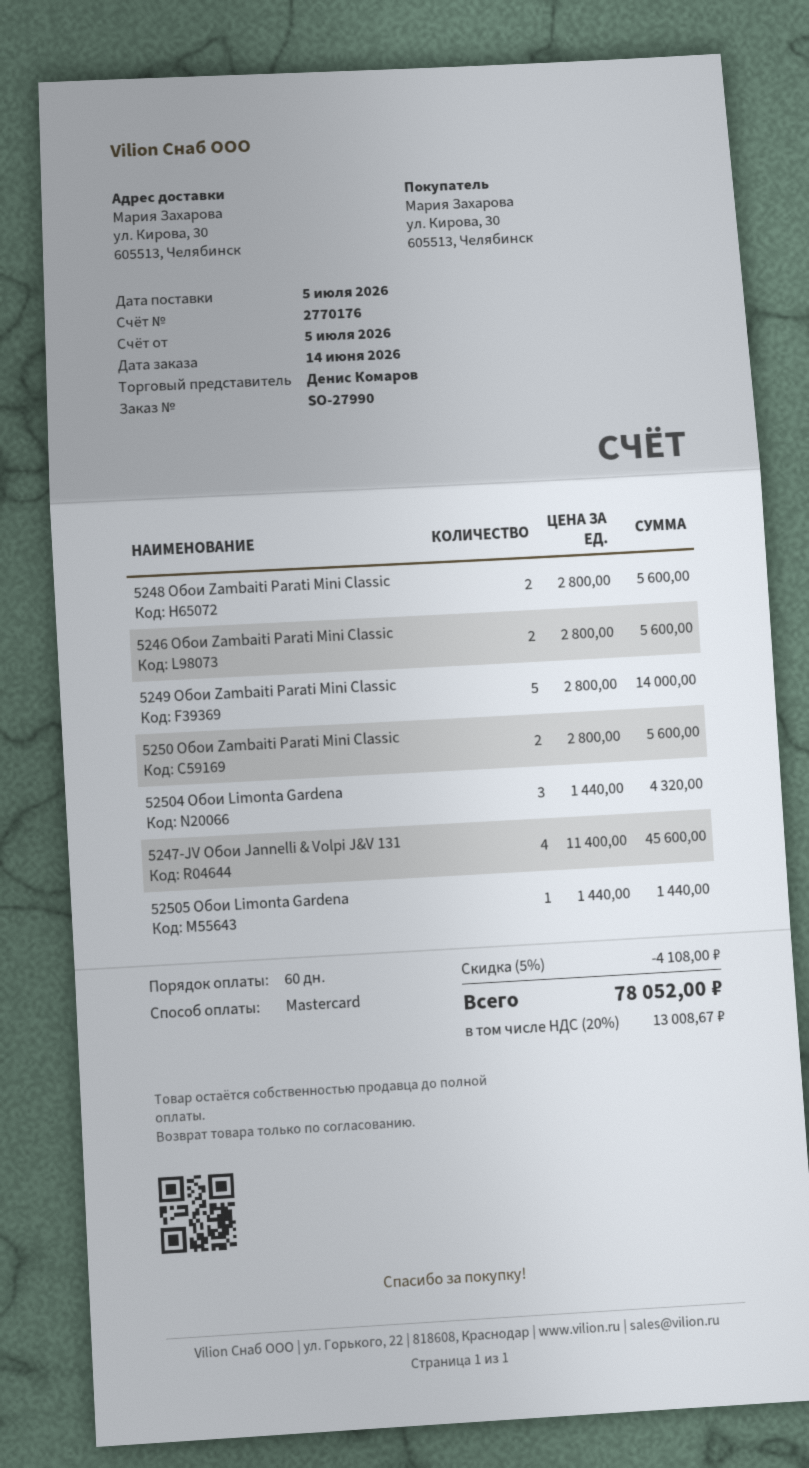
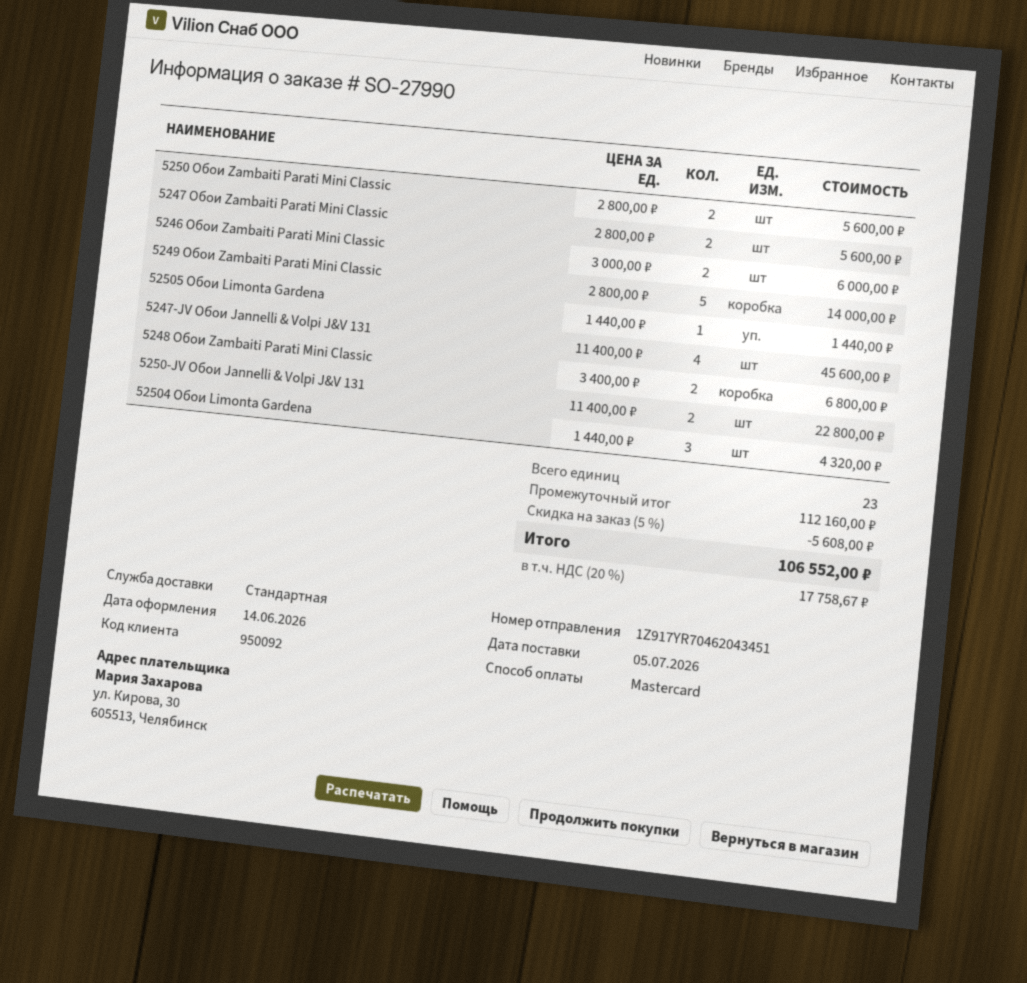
5248 Обои Zambaiti Parati Mini Classic: 2 x 2800.00 = 5600.00 -> 2 x 3400.00 = 6800.00
5246 Обои Zambaiti Parati Mini Classic: 2 x 2800.00 = 5600.00 -> 2 x 3000.00 = 6000.00
5247 Обои Zambaiti Parati Mini Classic: none -> 2 x 2800.00 = 5600.00
5250-JV Обои Jannelli & Volpi J&V 131: none -> 2 x 11400.00 = 22800.00
discount: 5% = 4108.00 -> 5% = 5608.00
tax: 20% = 13008.67 -> 20% = 17758.67
total: 78052.00 -> 106552.00

